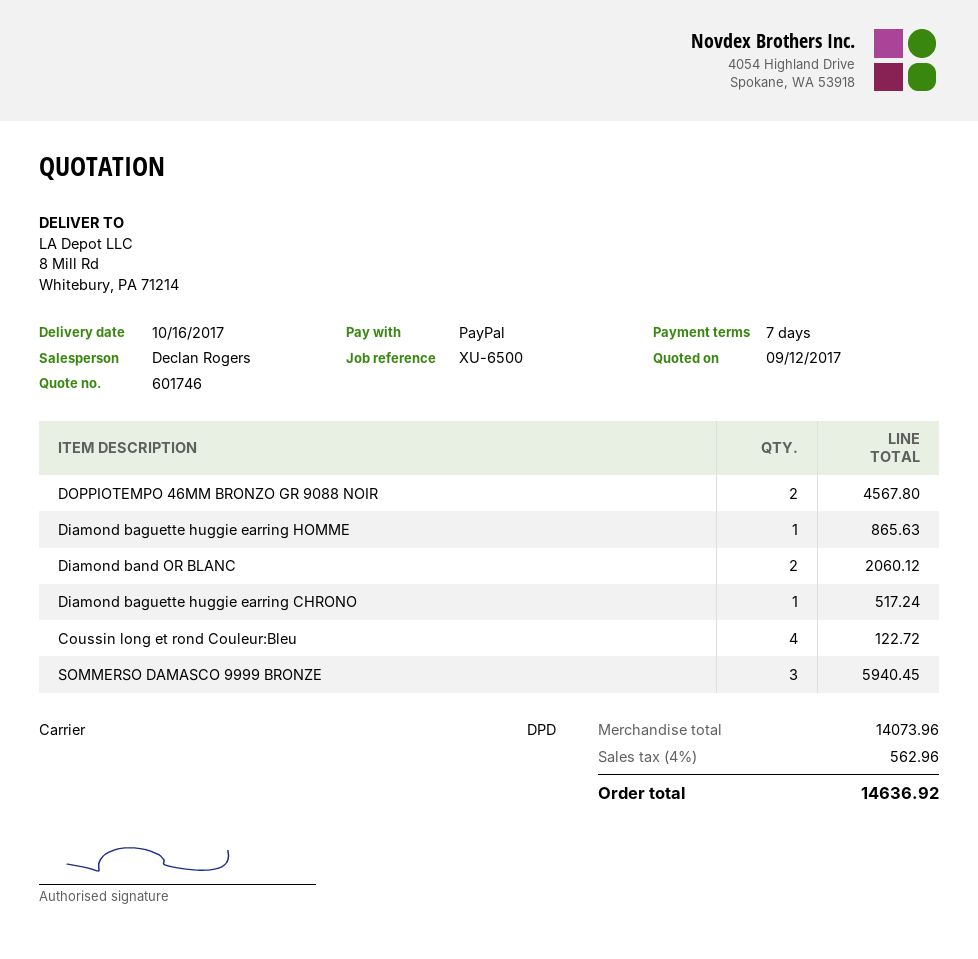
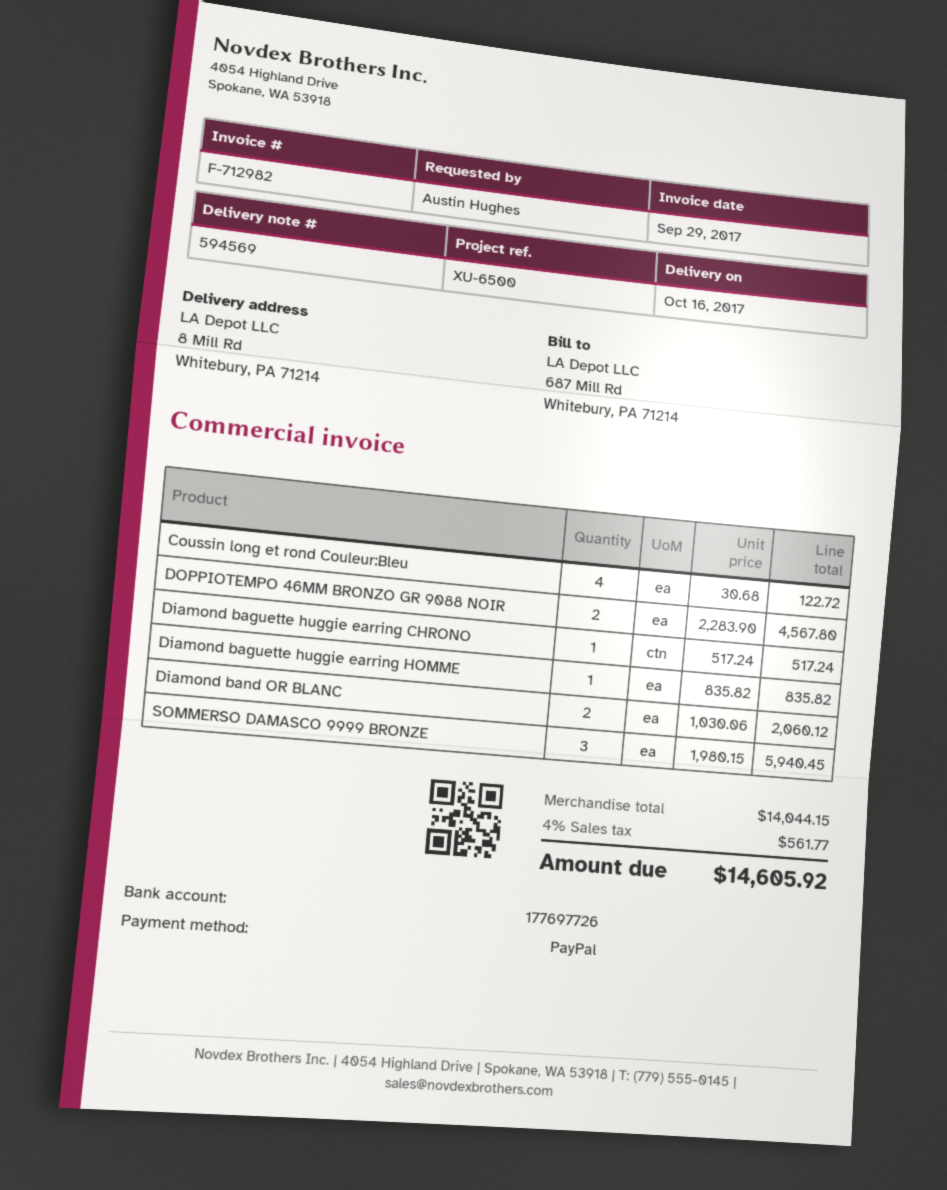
Diamond baguette huggie earring HOMME: 1 for 865.63 -> 1 for 835.82
subtotal: 14073.96 -> 14044.15
tax: 4% = 562.96 -> 4% = 561.77
total: 14636.92 -> 14605.92

